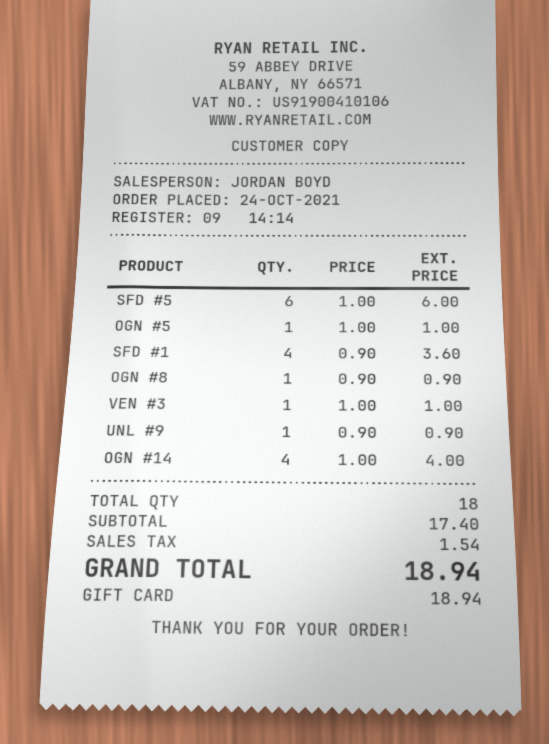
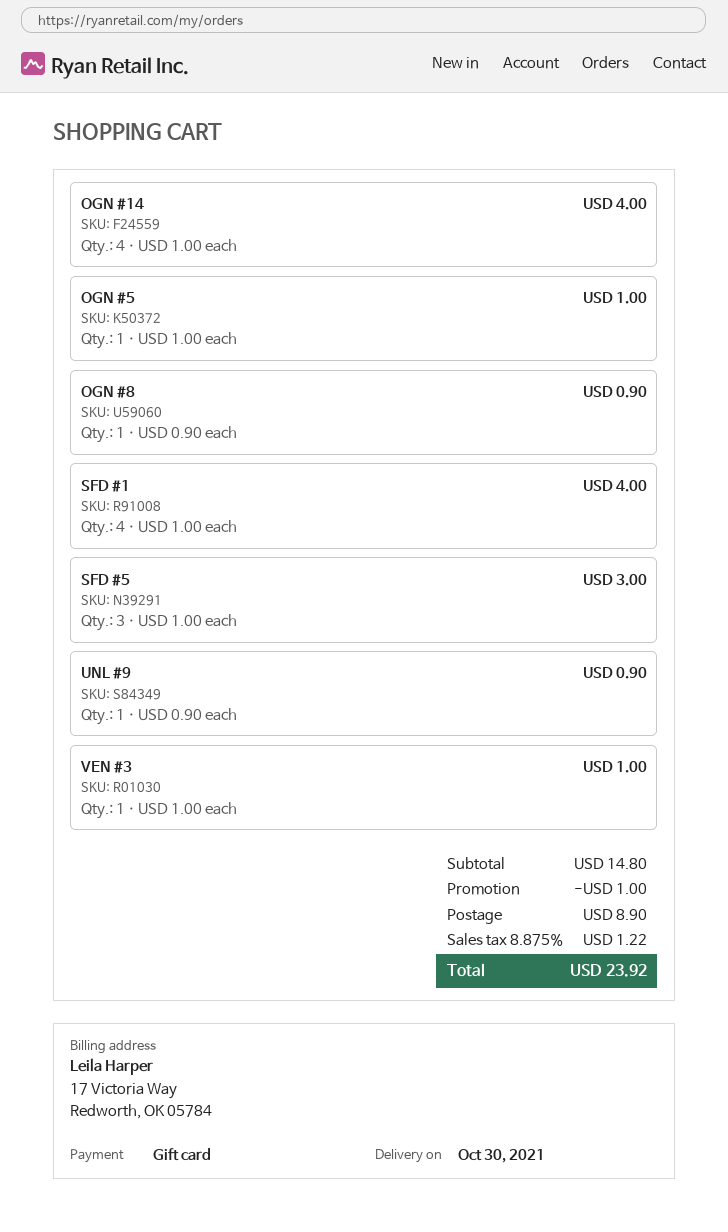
SFD #5: 6 x 1.00 = 6.00 -> 3 x 1.00 = 3.00
SFD #1: 4 x 0.90 = 3.60 -> 4 x 1.00 = 4.00
subtotal: 17.40 -> 14.80
discount: none -> 1.00
shipping: none -> 8.90
tax: 1.54 -> 1.22
total: 18.94 -> 23.92

